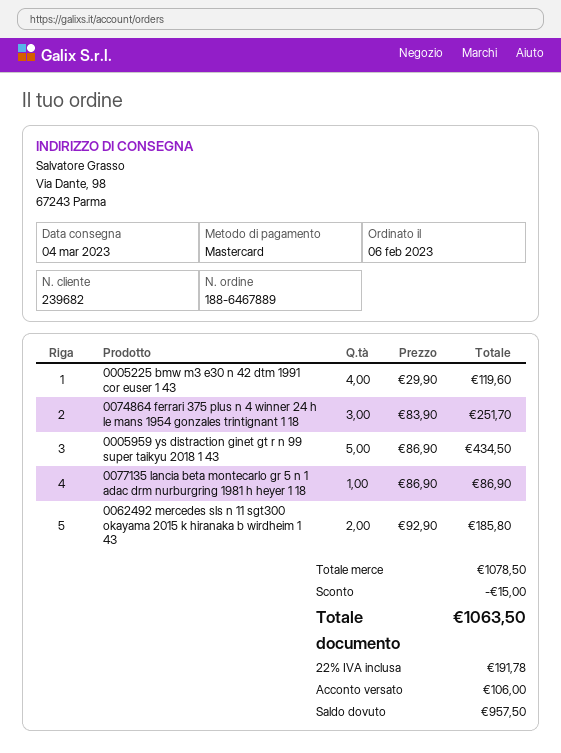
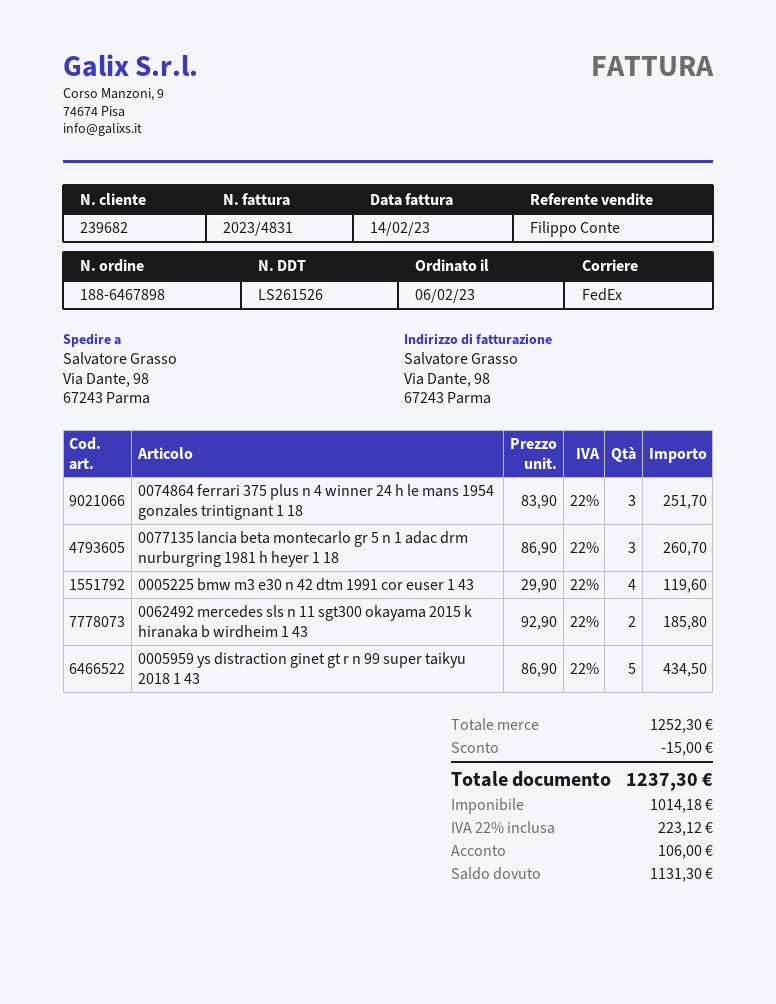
order number: 188-6467889 -> 188-6467898
0077135 lancia beta montecarlo gr 5 n 1 adac drm nurburgring 1981 h heyer 1 18: 1 x 86.90 = 86.90 -> 3 x 86.90 = 260.70
subtotal: 1078.50 -> 1252.30
tax: 22% = 191.78 -> 22% = 223.12
total: 1063.50 -> 1237.30
balance: 957.50 -> 1131.30

